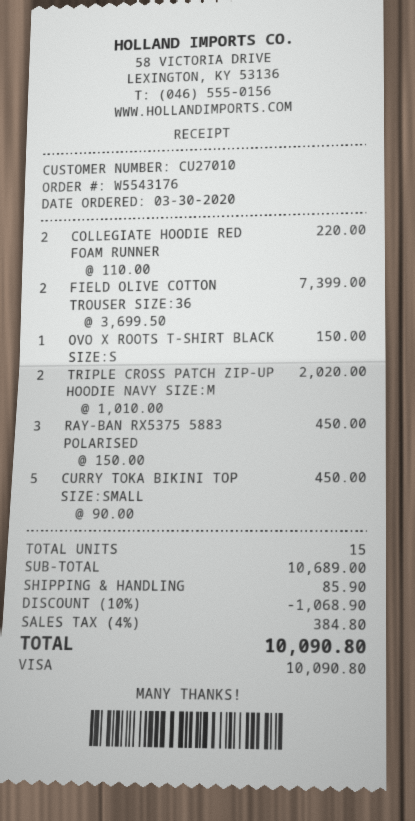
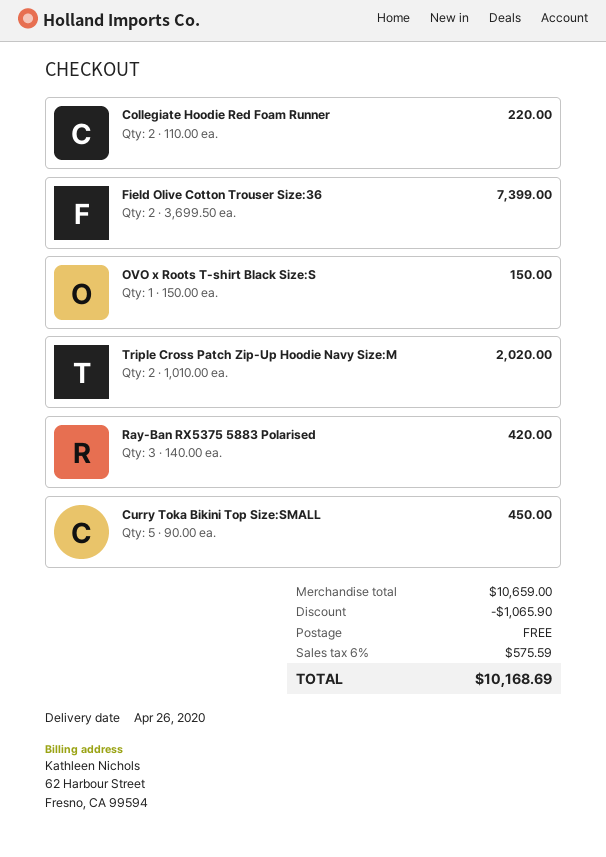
RAY-BAN RX5375 5883 POLARISED: 3 x 150.00 = 450.00 -> 3 x 140.00 = 420.00
subtotal: 10689.00 -> 10659.00
discount: 1068.90 -> 1065.90
shipping: 85.90 -> 0.00
tax: 4% = 384.80 -> 6% = 575.59
total: 10090.80 -> 10168.69

